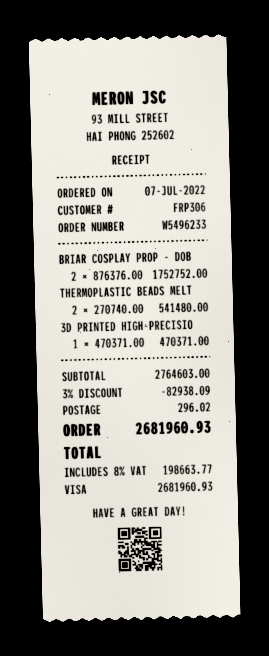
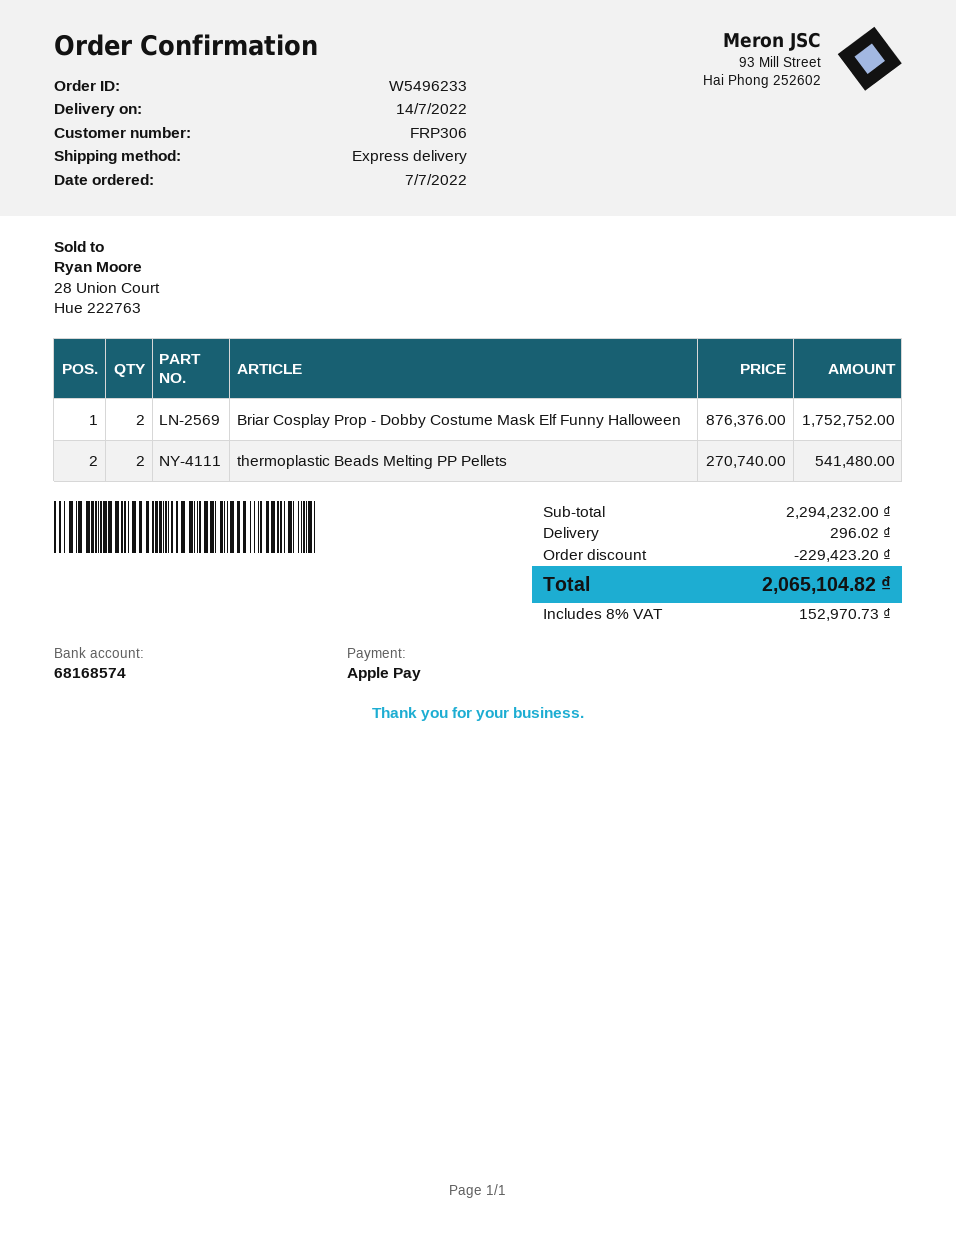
payment method: Visa -> Apple Pay
3D PRINTED HIGH-PRECISIO: 1 x 470371.00 = 470371.00 -> none
subtotal: 2764603.00 -> 2294232.00
discount: 82938.09 -> 229423.20
tax: 8% = 198663.77 -> 8% = 152970.73
total: 2681960.93 -> 2065104.82

